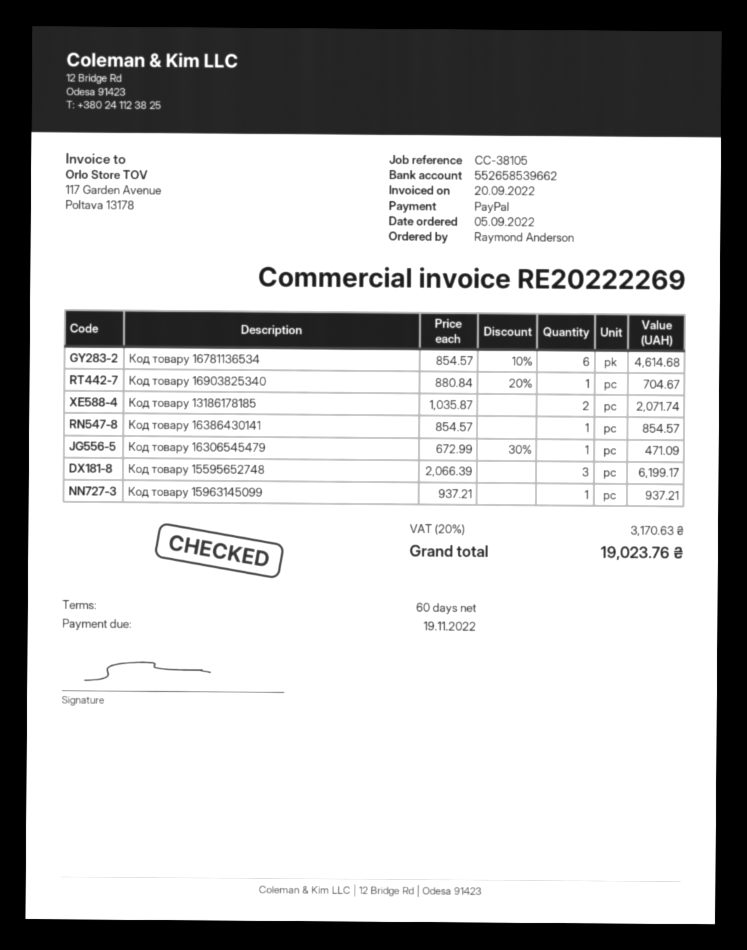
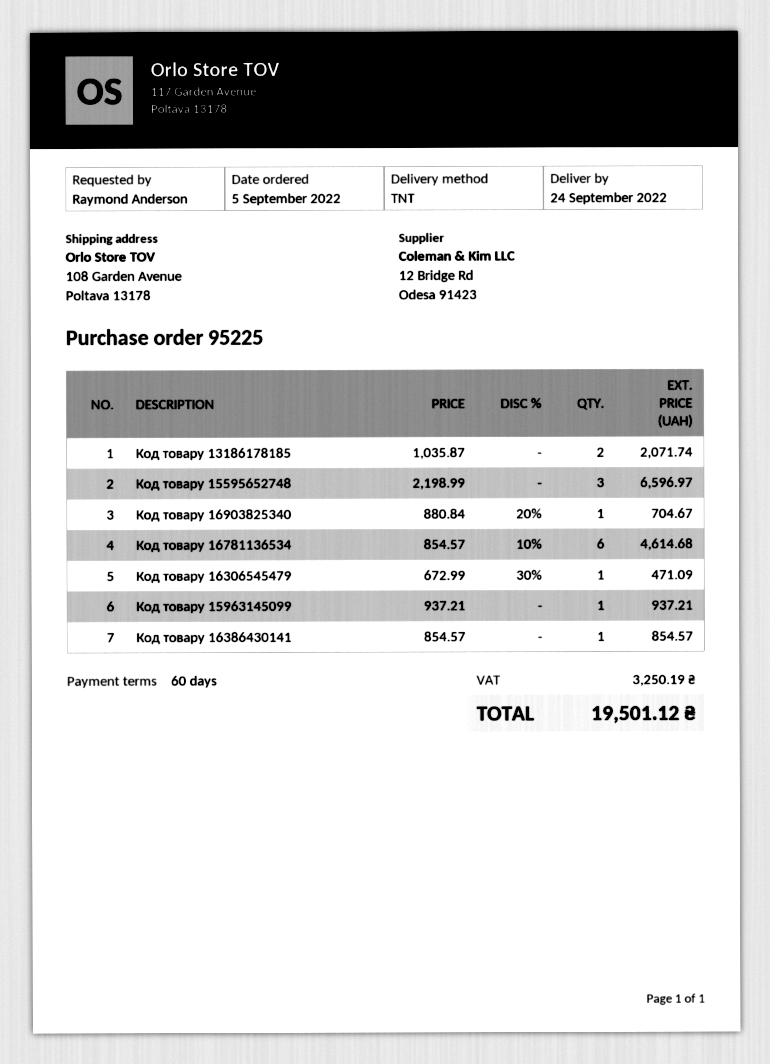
Код товару 15595652748: 3 x 2066.39 = 6199.17 -> 3 x 2198.99 = 6596.97
tax: 3170.63 -> 3250.19
total: 19023.76 -> 19501.12

